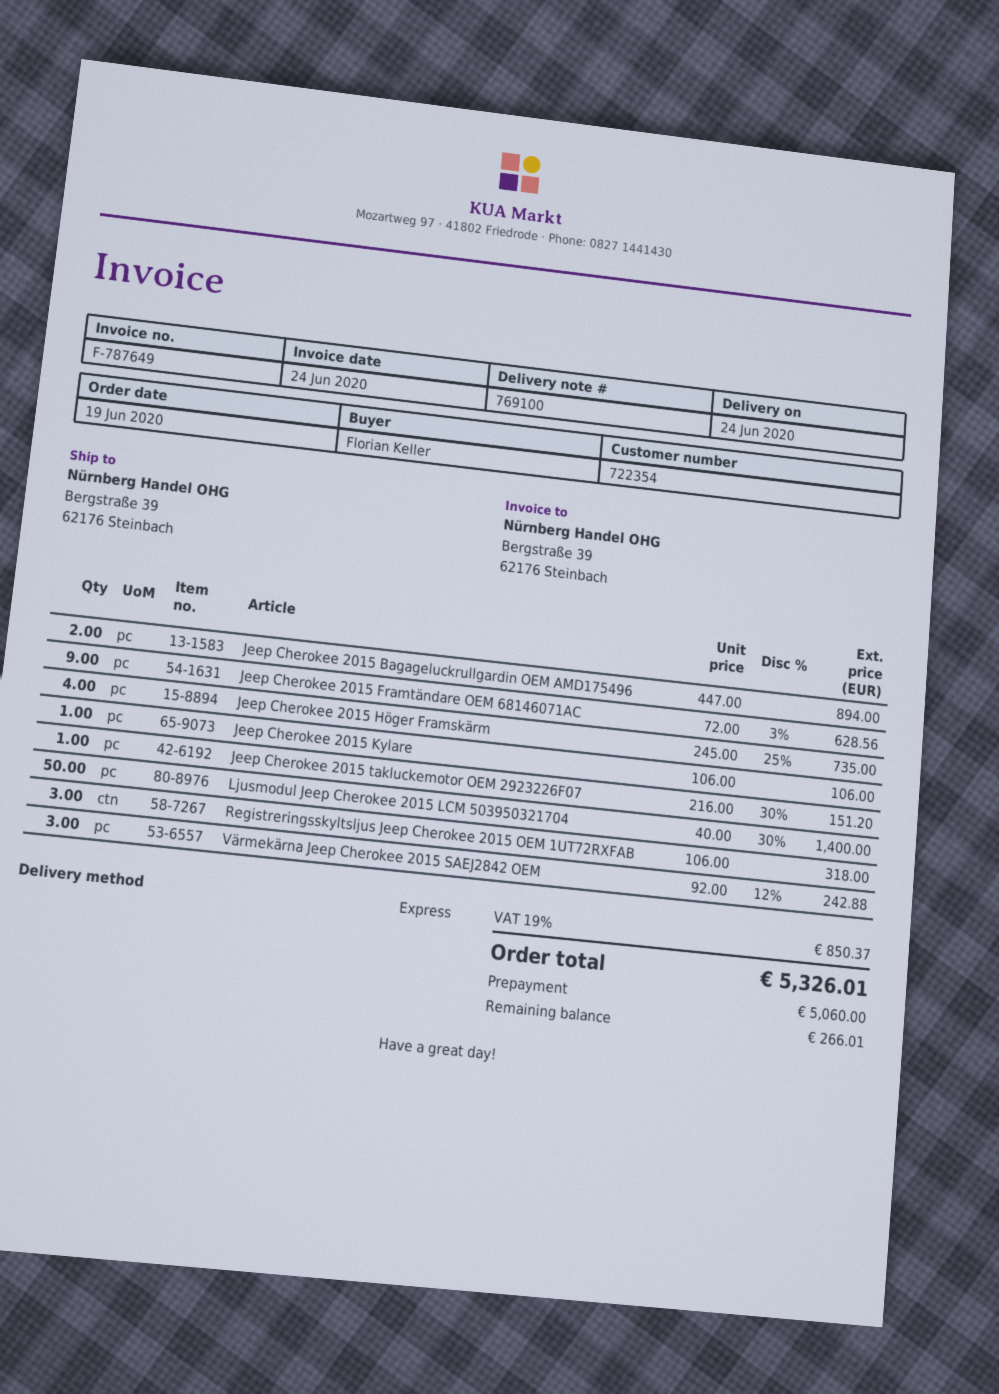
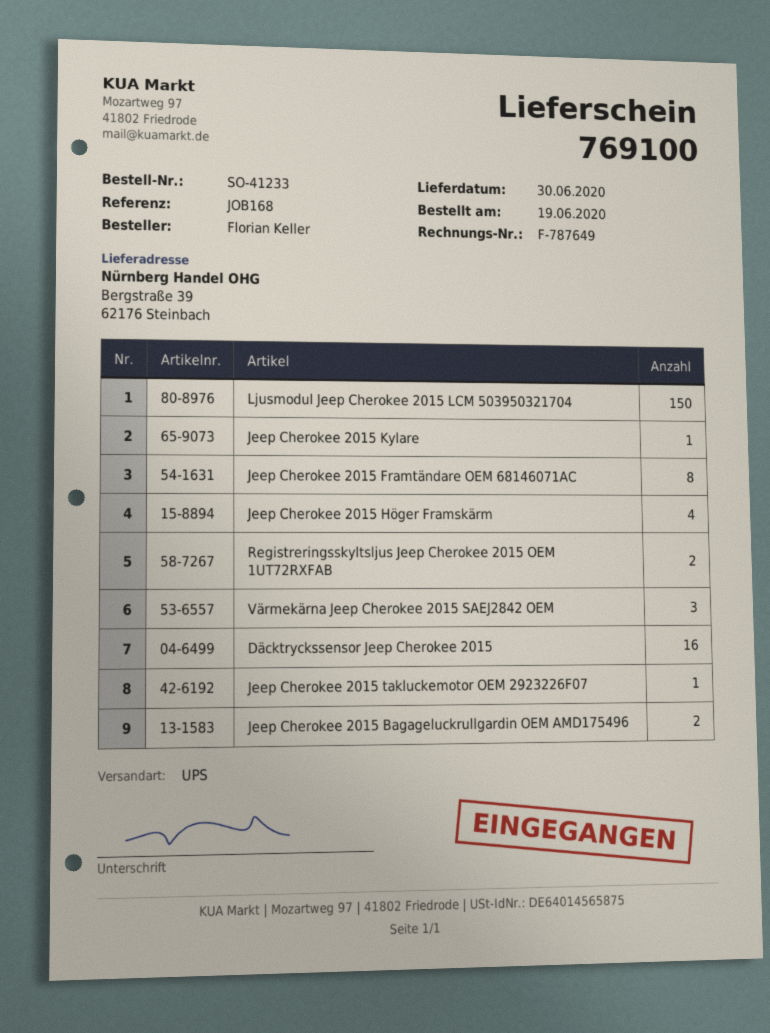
delivery date: 2020-06-24 -> 2020-06-30
shipping method: express -> UPS
Jeep Cherokee 2015 Framtändare OEM 68146071AC: 9 -> 8
Ljusmodul Jeep Cherokee 2015 LCM 503950321704: 50 -> 150
Registreringsskyltsljus Jeep Cherokee 2015 OEM 1UT72RXFAB: 3 -> 2
Däcktryckssensor Jeep Cherokee 2015: none -> 16

